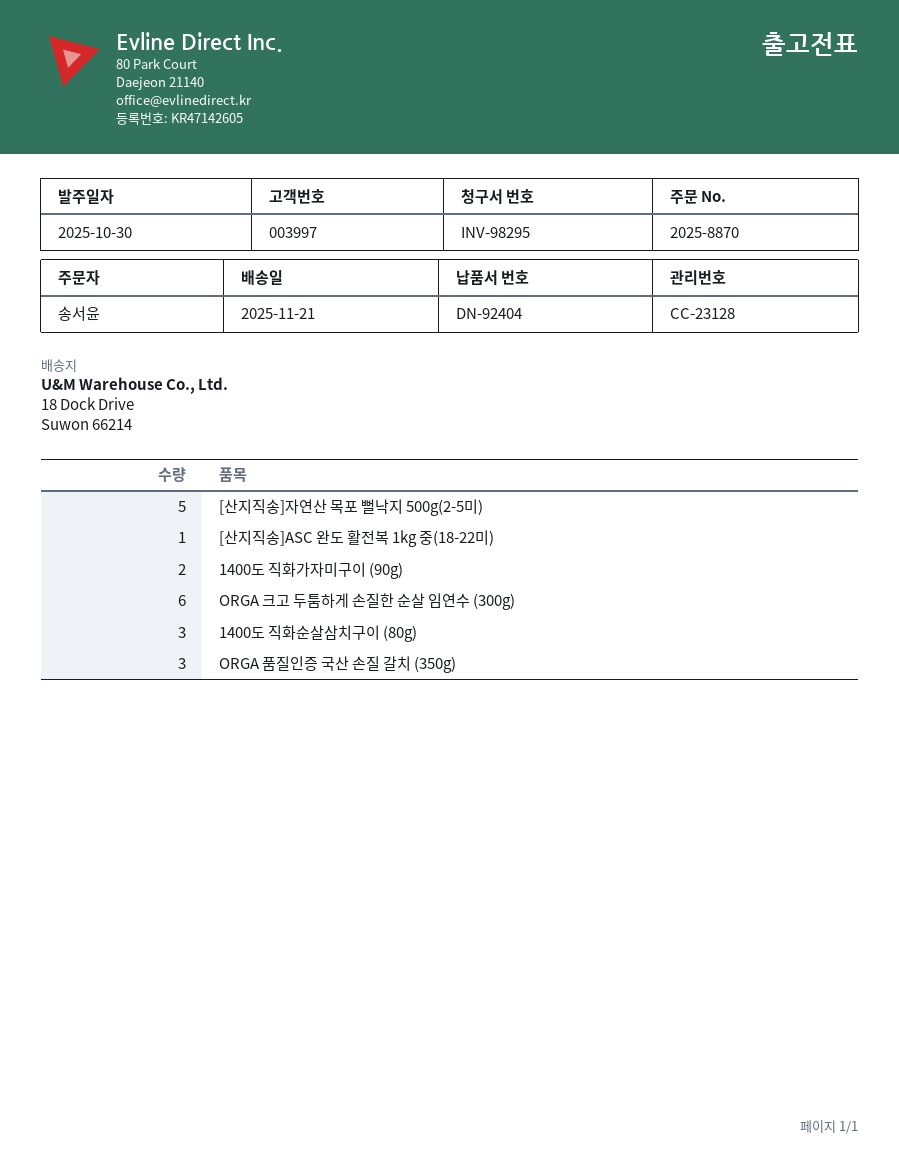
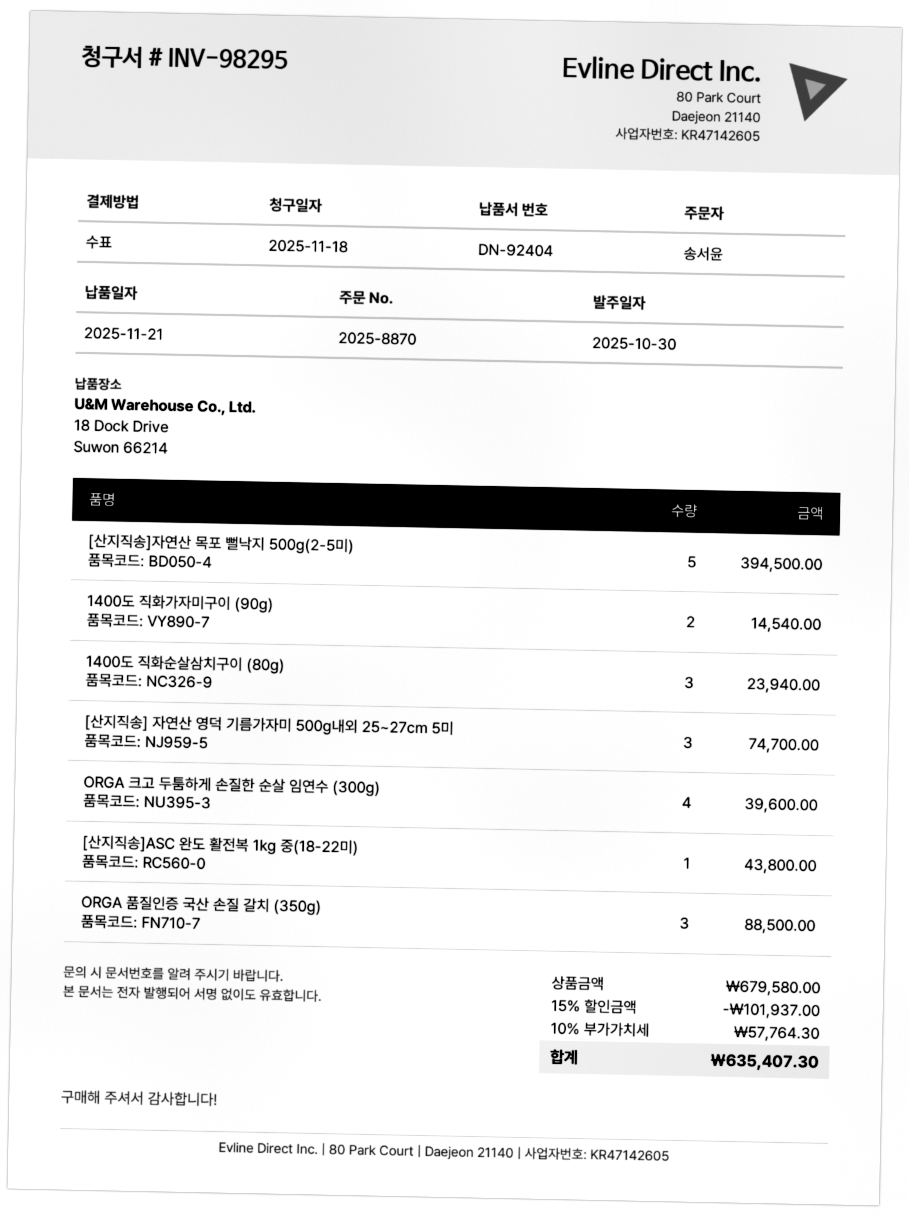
ORGA 크고 두툼하게 손질한 순살 임연수 (300g): 6 -> 4
[산지직송] 자연산 영덕 기름가자미 500g내외 25~27cm 5미: none -> 3

